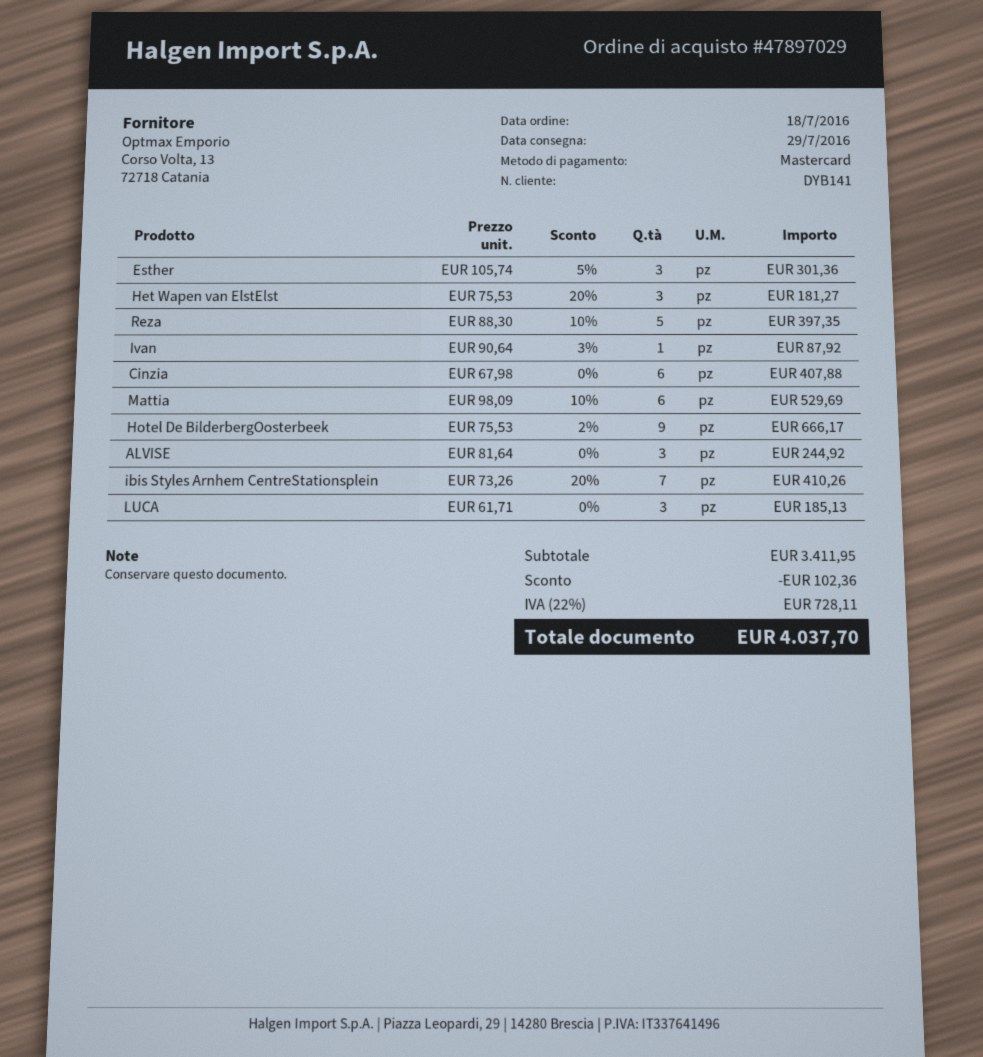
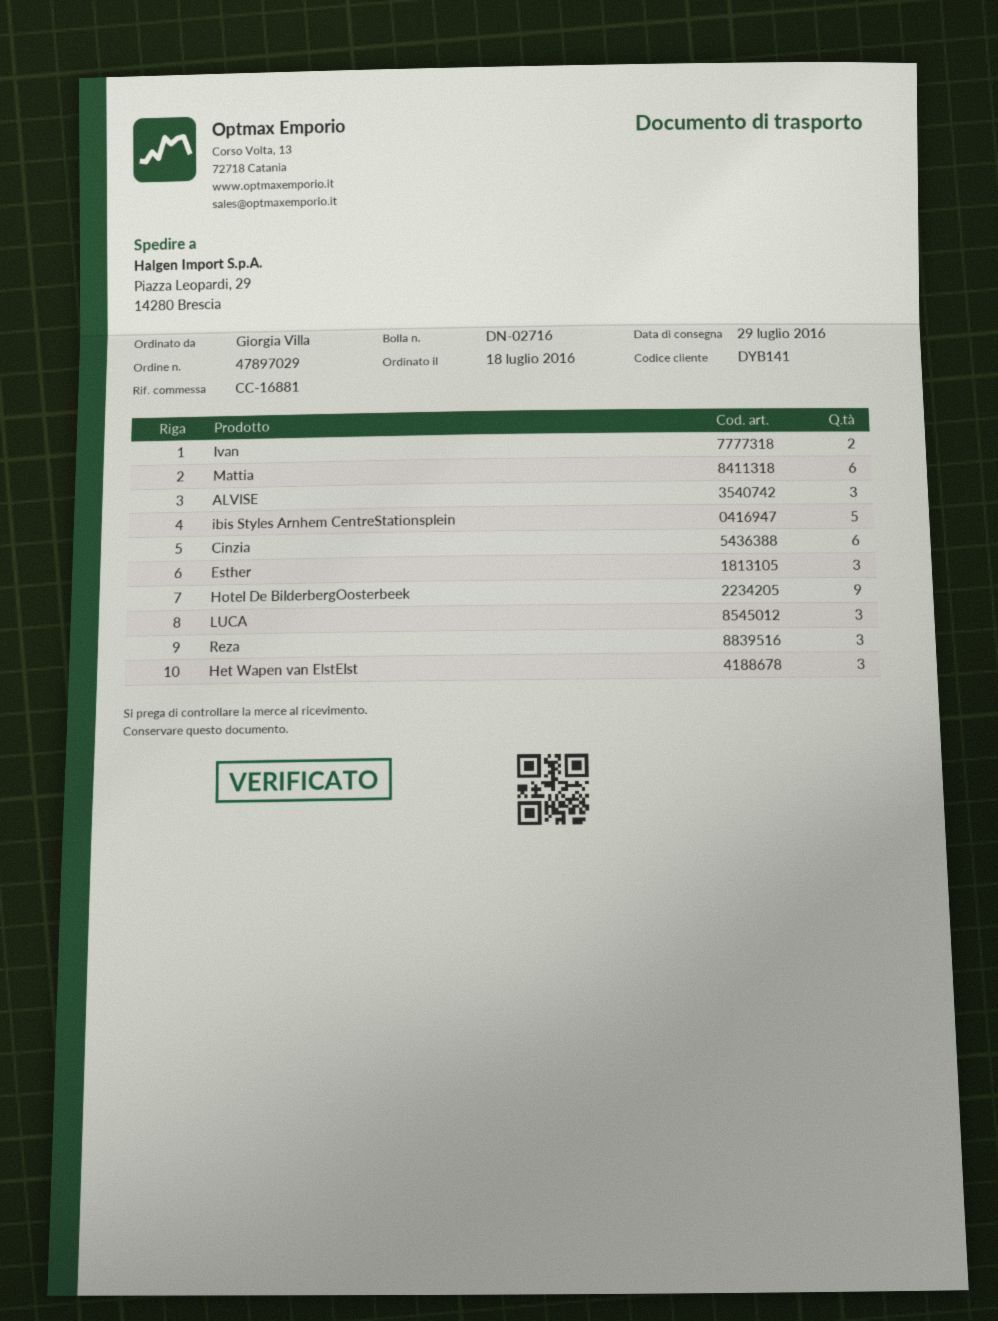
Reza: 5 -> 3
Ivan: 1 -> 2
ibis Styles Arnhem CentreStationsplein: 7 -> 5

